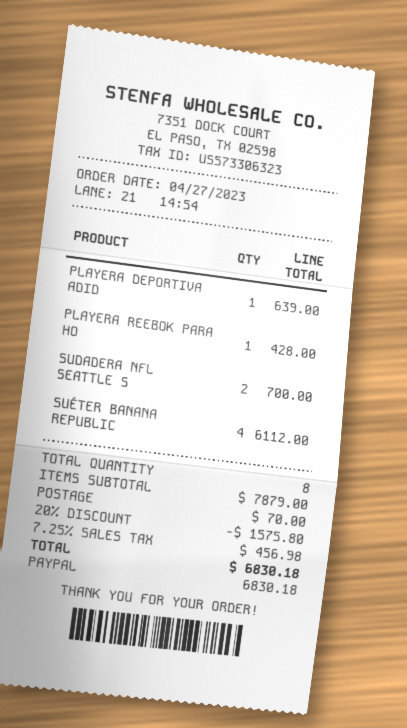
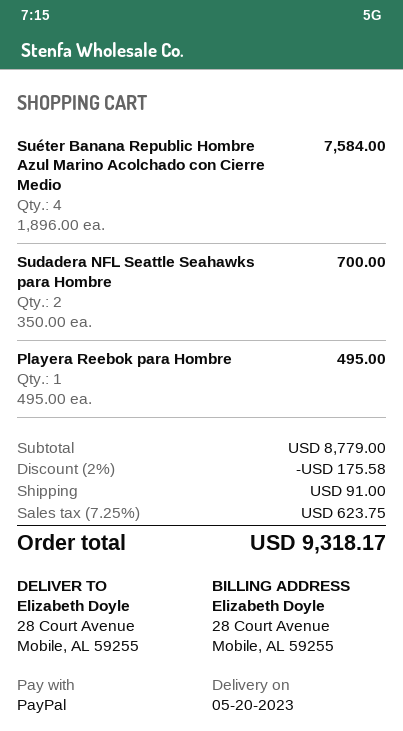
PLAYERA DEPORTIVA ADID: 1 for 639.00 -> none
PLAYERA REEBOK PARA HO: 1 for 428.00 -> 1 for 495.00
SUÉTER BANANA REPUBLIC: 4 for 6112.00 -> 4 for 7584.00
subtotal: 7879.00 -> 8779.00
discount: 20% = 1575.80 -> 2% = 175.58
shipping: 70.00 -> 91.00
tax: 7.25% = 456.98 -> 7.25% = 623.75
total: 6830.18 -> 9318.17

